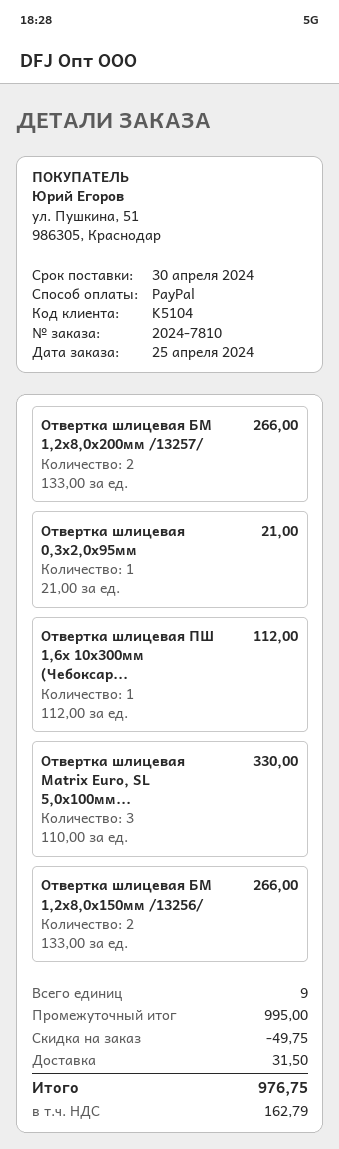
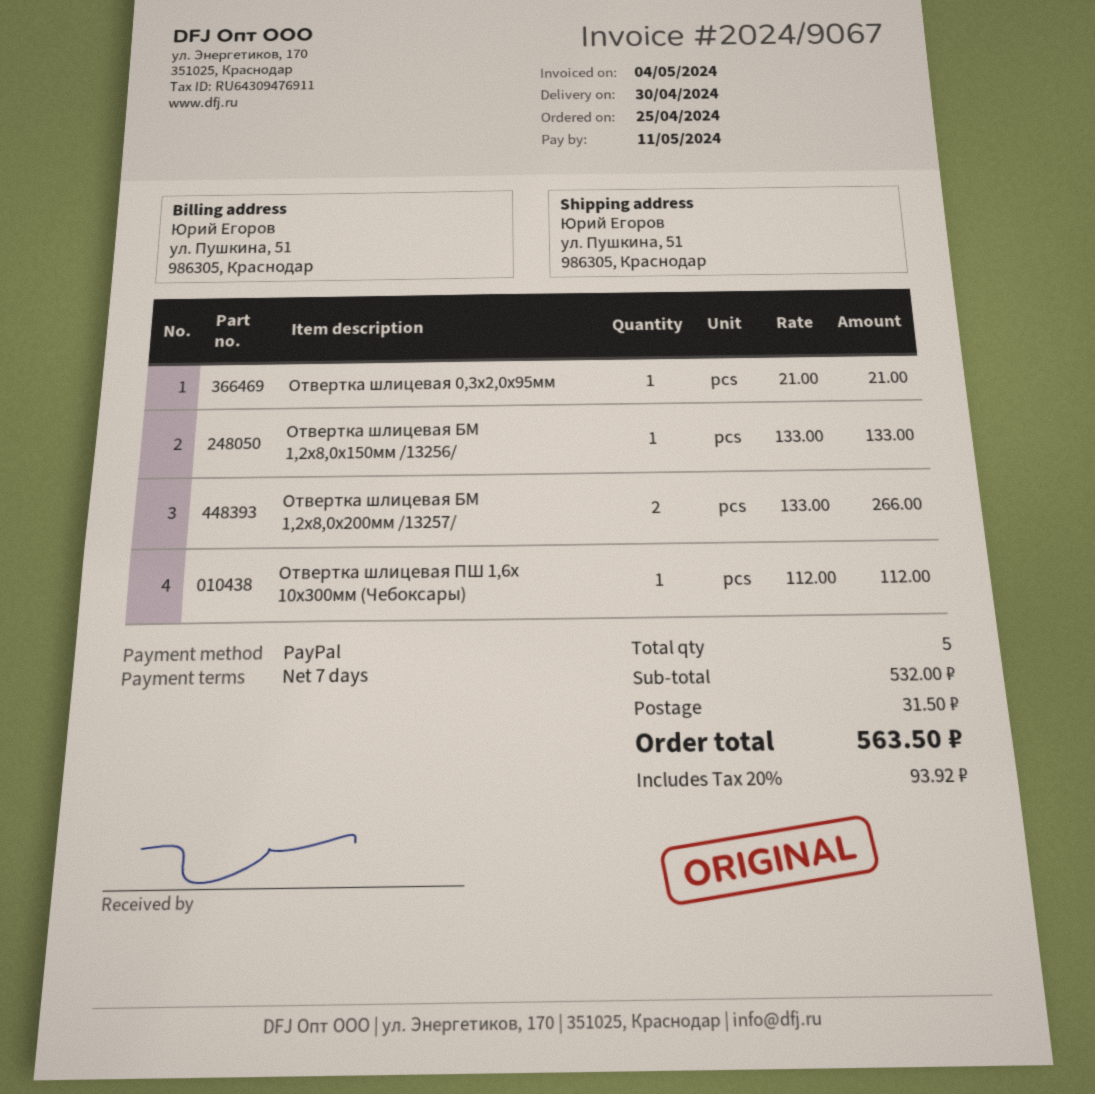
Отвертка шлицевая Matrix Euro, SL 5,0х100мм...: 3 x 110.00 = 330.00 -> none
Отвертка шлицевая БМ 1,2х8,0х150мм /13256/: 2 x 133.00 = 266.00 -> 1 x 133.00 = 133.00
total quantity: 9 -> 5
subtotal: 995.00 -> 532.00
discount: 49.75 -> none
tax: 162.79 -> 93.92
total: 976.75 -> 563.50

